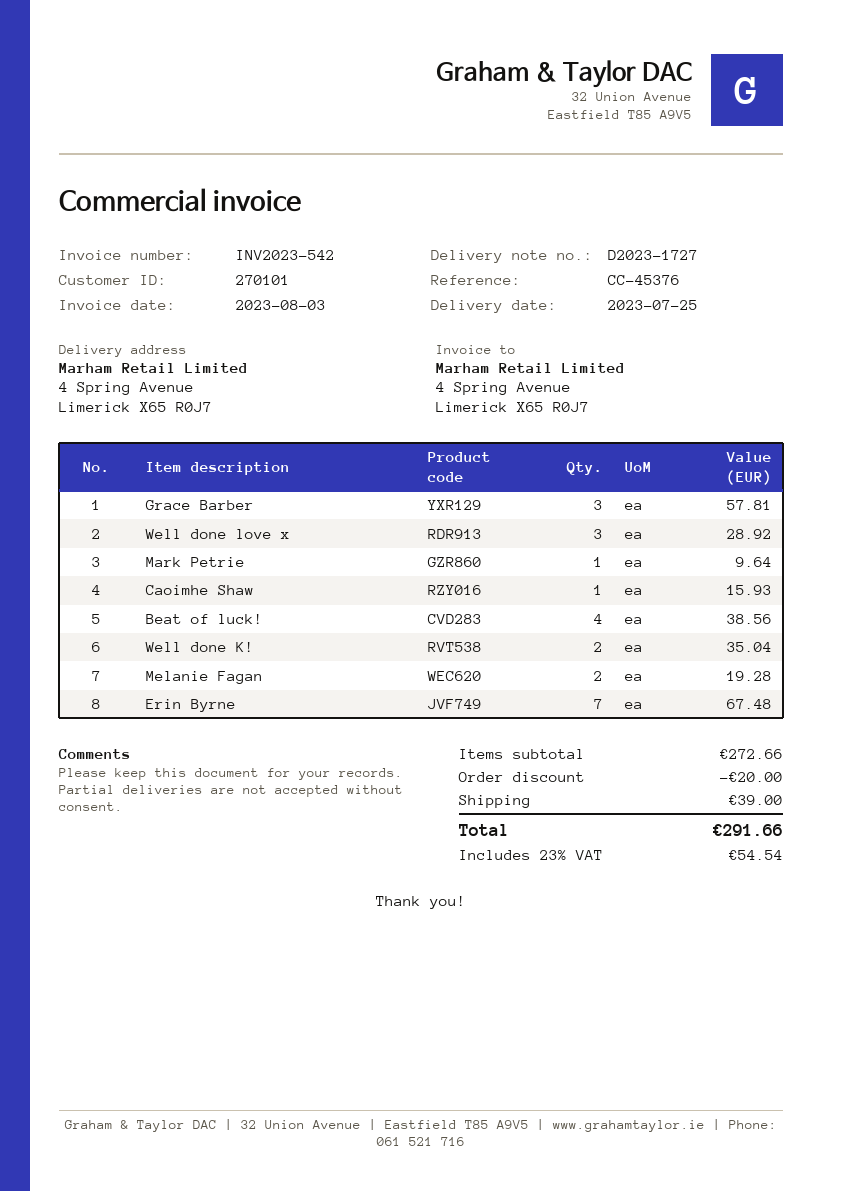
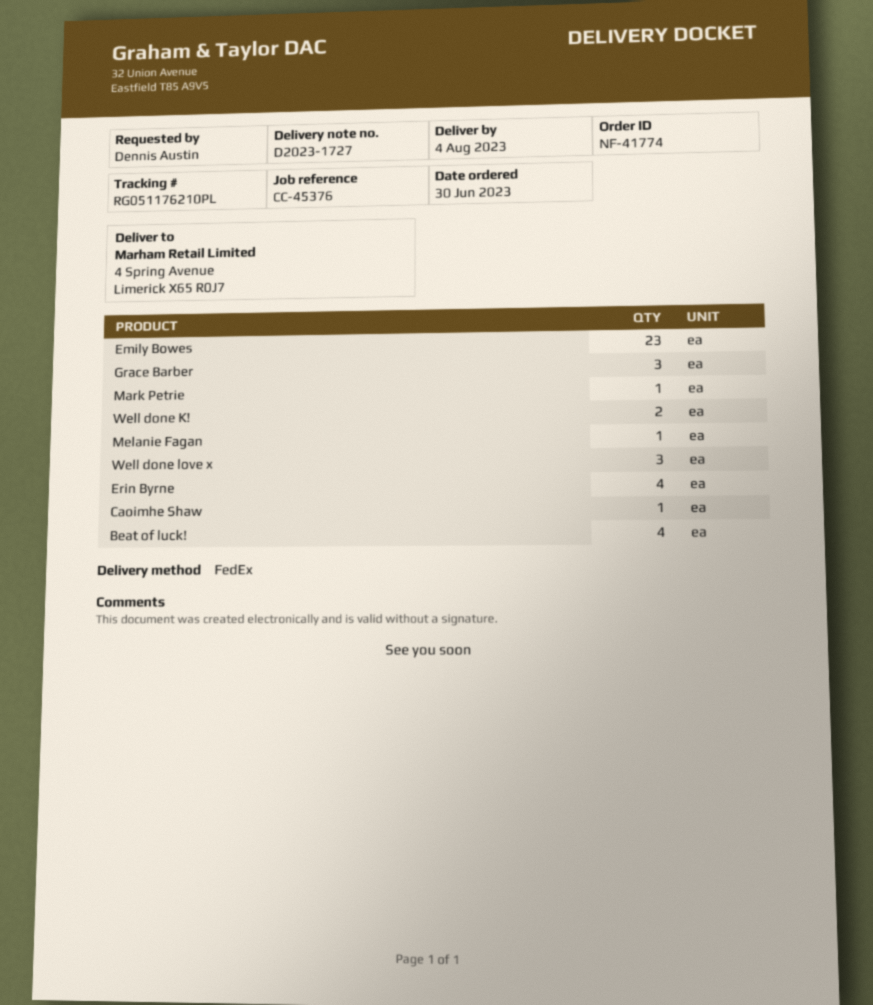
delivery date: 2023-07-25 -> 2023-08-04
Melanie Fagan: 2 -> 1
Erin Byrne: 7 -> 4
Emily Bowes: none -> 23

